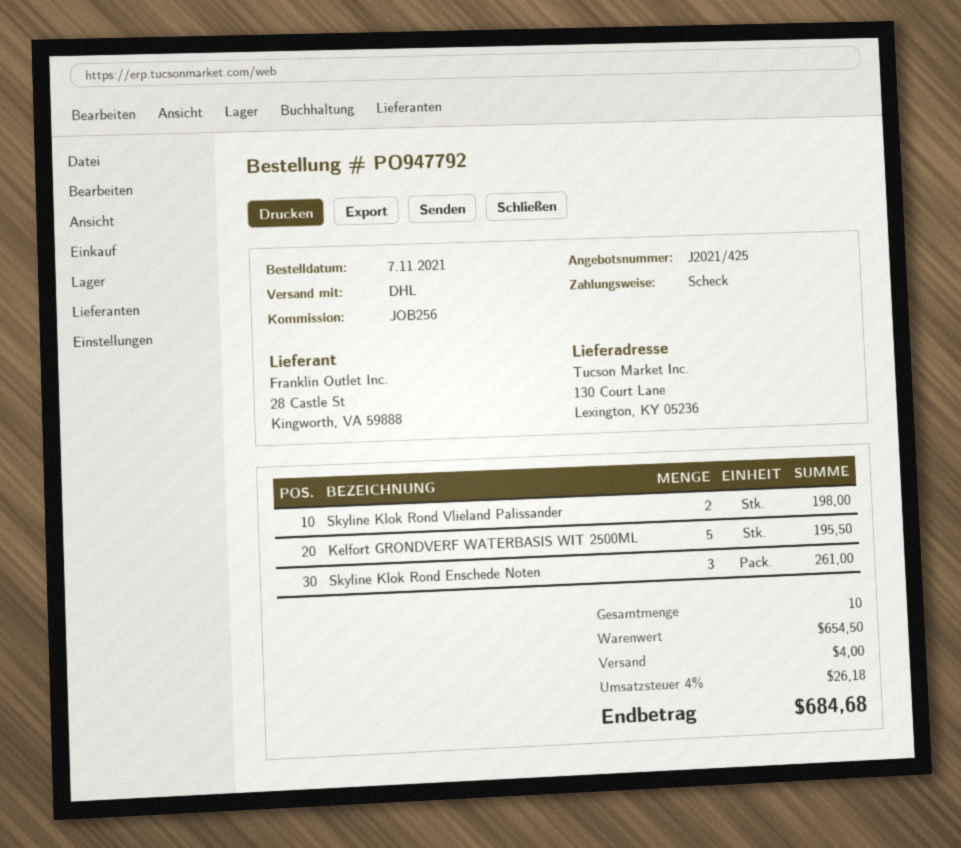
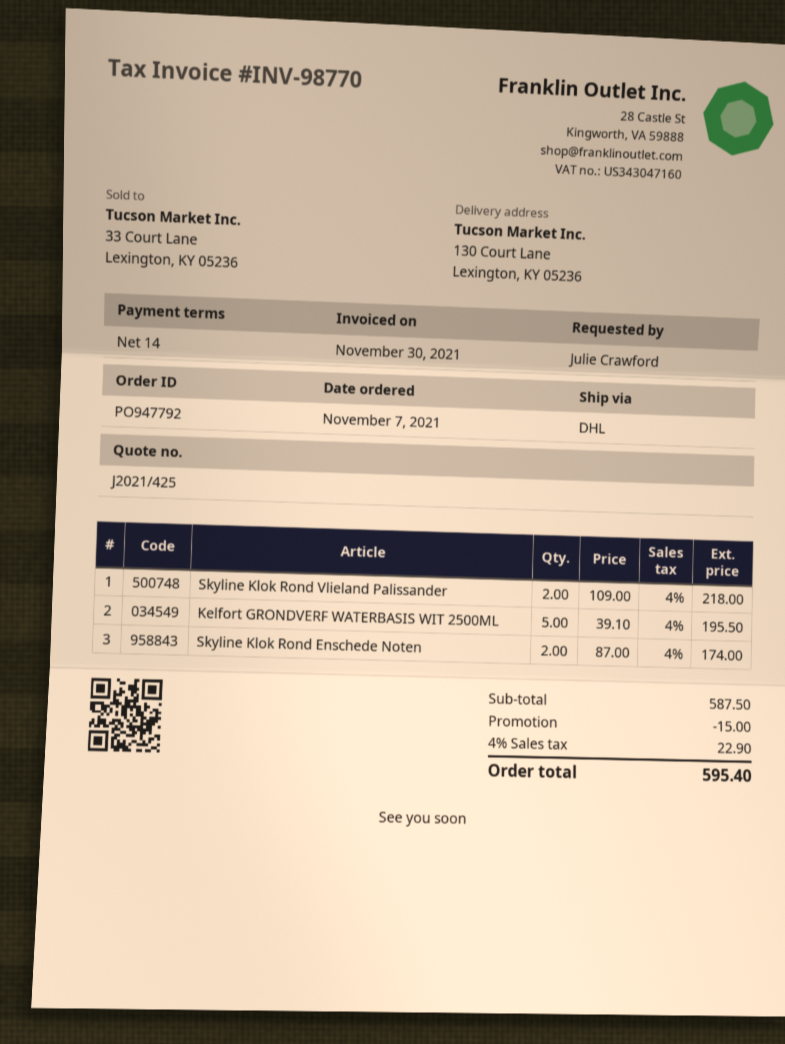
Skyline Klok Rond Vlieland Palissander: 2 for 198.00 -> 2 for 218.00
Skyline Klok Rond Enschede Noten: 3 for 261.00 -> 2 for 174.00
subtotal: 654.50 -> 587.50
discount: none -> 15.00
shipping: 4.00 -> none
tax: 4% = 26.18 -> 4% = 22.90
total: 684.68 -> 595.40

